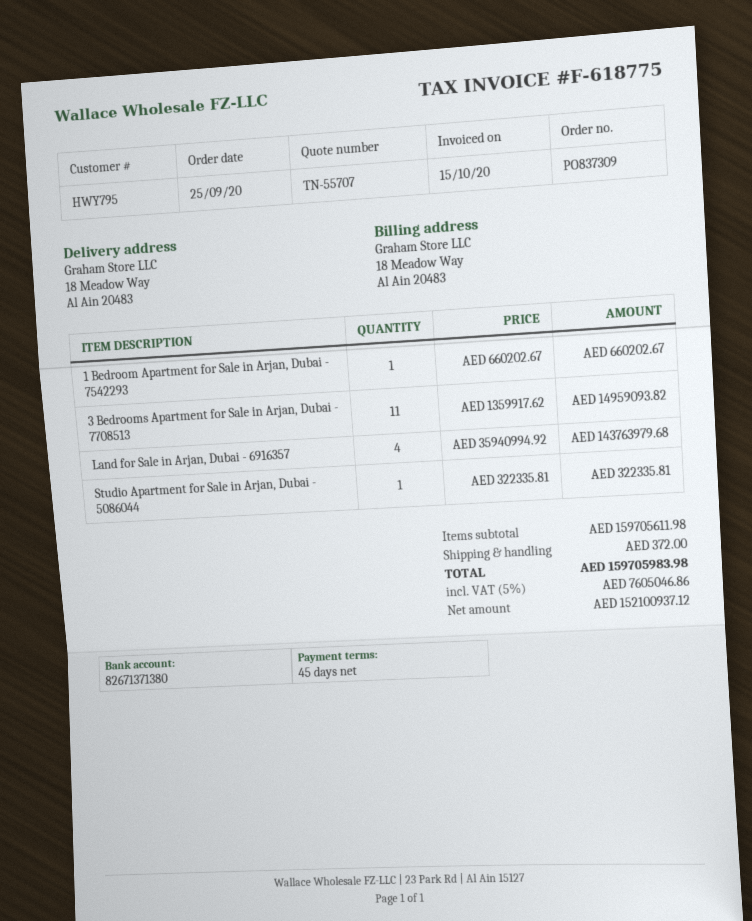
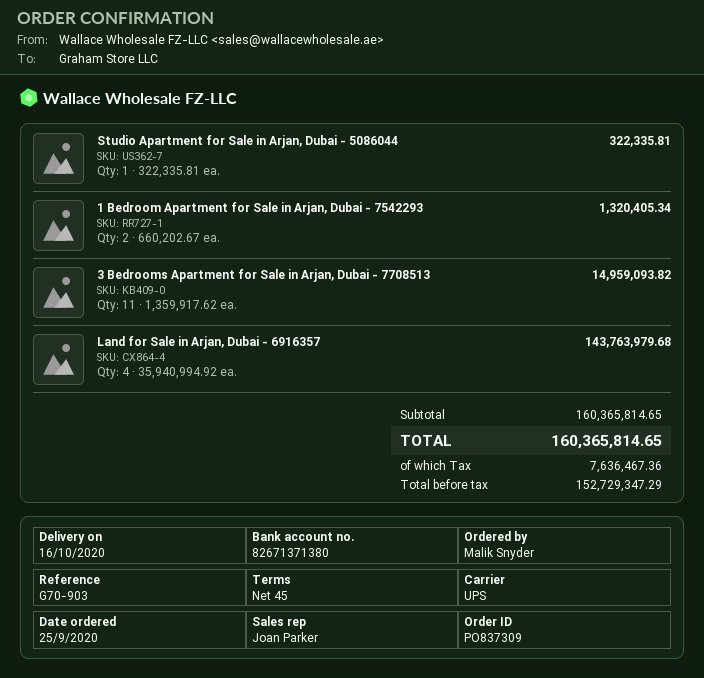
1 Bedroom Apartment for Sale in Arjan, Dubai - 7542293: 1 x 660202.67 = 660202.67 -> 2 x 660202.67 = 1320405.34
subtotal: 159705611.98 -> 160365814.65
shipping: 372.00 -> none
net: 152100937.12 -> 152729347.29
tax: 7605046.86 -> 7636467.36
total: 159705983.98 -> 160365814.65

